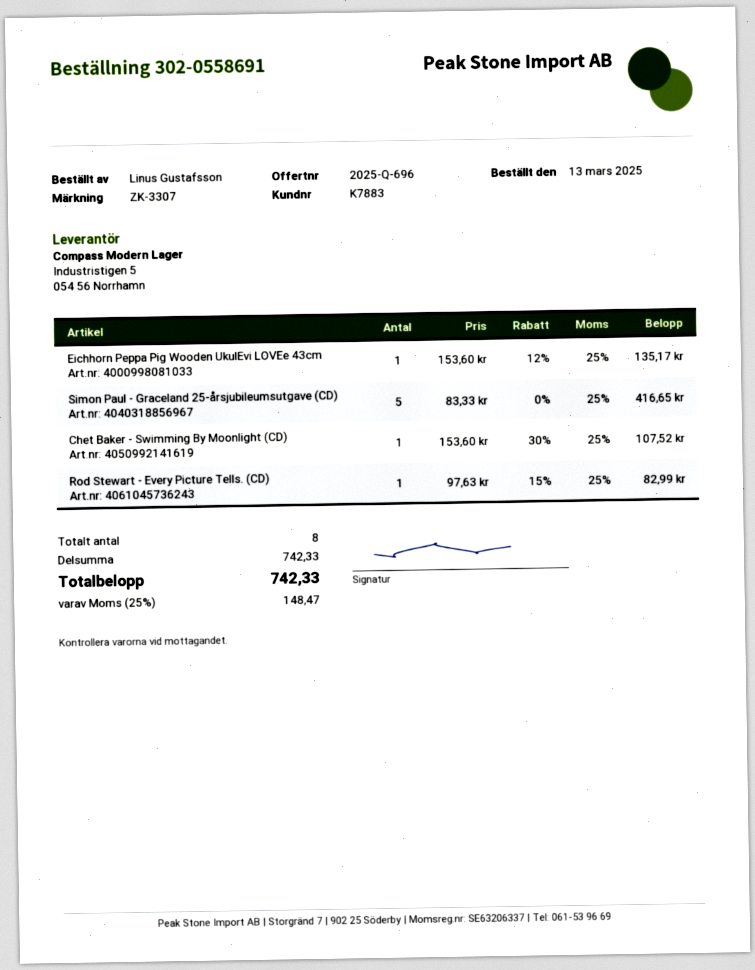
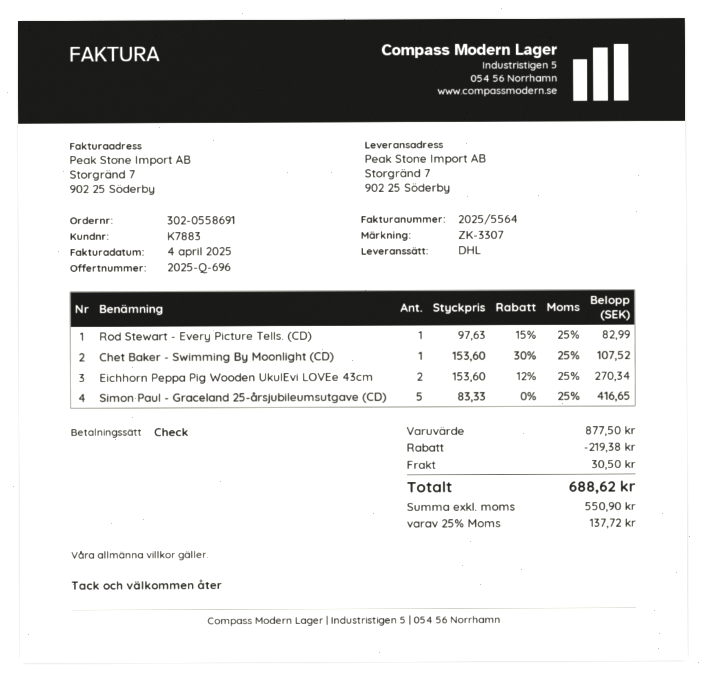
Eichhorn Peppa Pig Wooden UkulEvi LOVEe 43cm: 1 x 153.60 - 12% = 135.17 -> 2 x 153.60 - 12% = 270.34
subtotal: 742.33 -> 877.50
discount: none -> 219.38
shipping: none -> 30.50
tax: 25% = 148.47 -> 25% = 137.72
total: 742.33 -> 688.62

